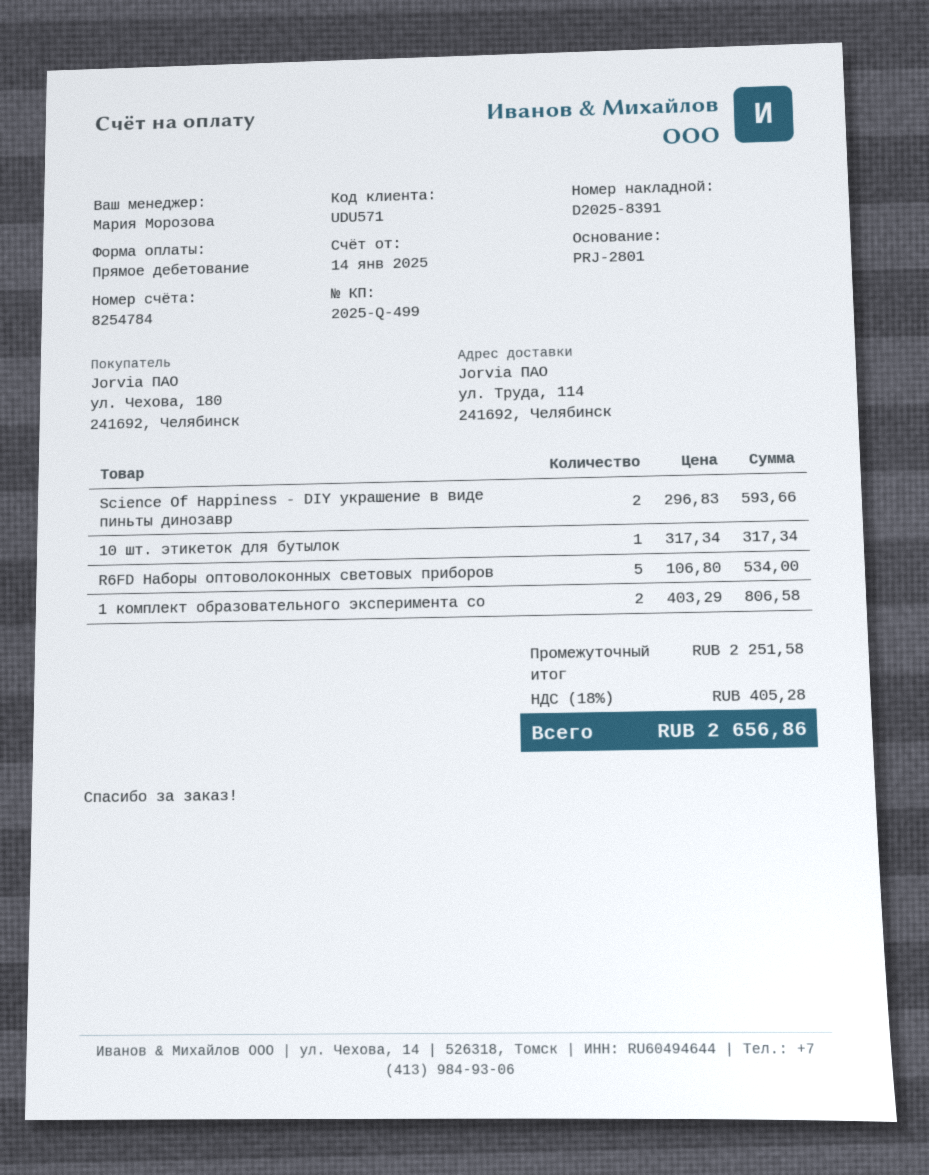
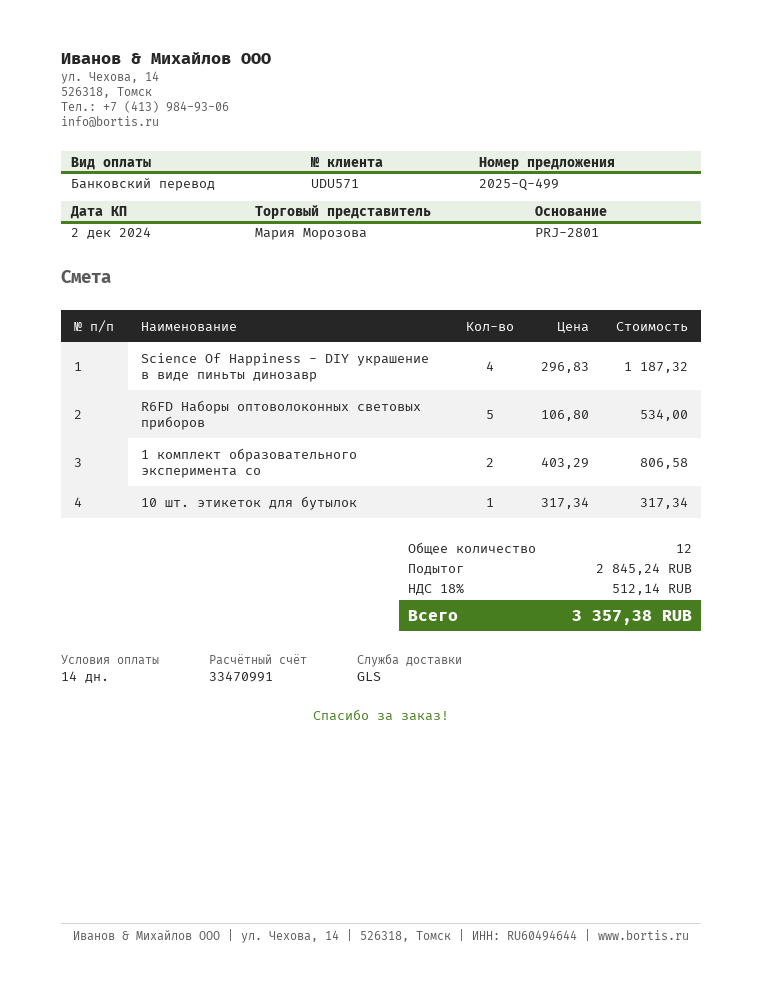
payment method: direct debit -> bank transfer
Science Of Happiness - DIY украшение в виде пиньты динозавр: 2 x 296.83 = 593.66 -> 4 x 296.83 = 1187.32
subtotal: 2251.58 -> 2845.24
tax: 18% = 405.28 -> 18% = 512.14
total: 2656.86 -> 3357.38

